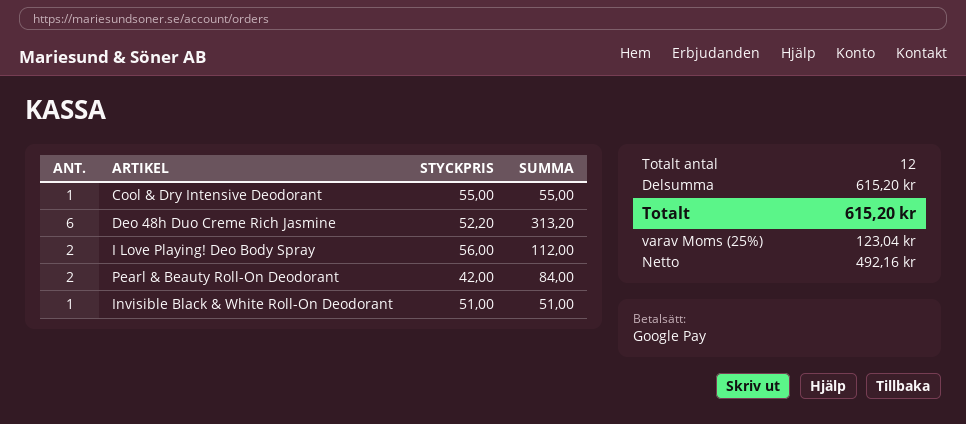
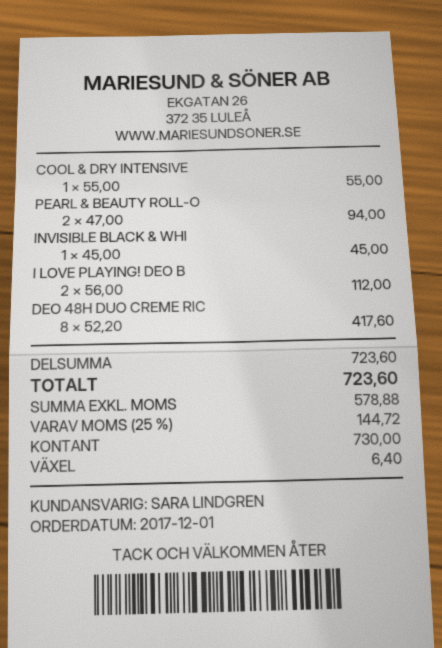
payment method: Google Pay -> cash
Deo 48h Duo Creme Rich Jasmine: 6 x 52.20 = 313.20 -> 8 x 52.20 = 417.60
Pearl & Beauty Roll-On Deodorant: 2 x 42.00 = 84.00 -> 2 x 47.00 = 94.00
Invisible Black & White Roll-On Deodorant: 1 x 51.00 = 51.00 -> 1 x 45.00 = 45.00
subtotal: 615.20 -> 723.60
net: 492.16 -> 578.88
tax: 25% = 123.04 -> 25% = 144.72
total: 615.20 -> 723.60

